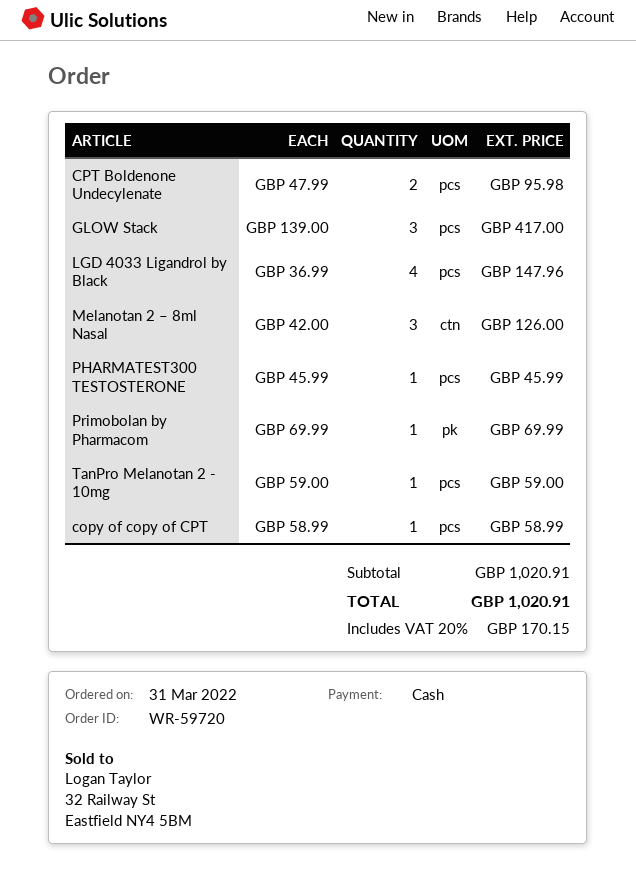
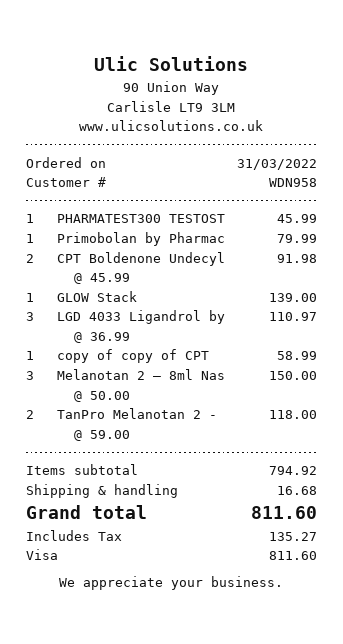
payment method: cash -> Visa
CPT Boldenone Undecylenate: 2 x 47.99 = 95.98 -> 2 x 45.99 = 91.98
GLOW Stack: 3 x 139.00 = 417.00 -> 1 x 139.00 = 139.00
LGD 4033 Ligandrol by Black: 4 x 36.99 = 147.96 -> 3 x 36.99 = 110.97
Melanotan 2 – 8ml Nasal: 3 x 42.00 = 126.00 -> 3 x 50.00 = 150.00
Primobolan by Pharmacom: 1 x 69.99 = 69.99 -> 1 x 79.99 = 79.99
TanPro Melanotan 2 - 10mg: 1 x 59.00 = 59.00 -> 2 x 59.00 = 118.00
subtotal: 1020.91 -> 794.92
shipping: none -> 16.68
tax: 170.15 -> 135.27
total: 1020.91 -> 811.60

